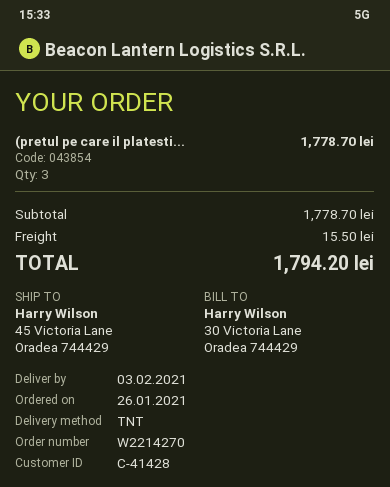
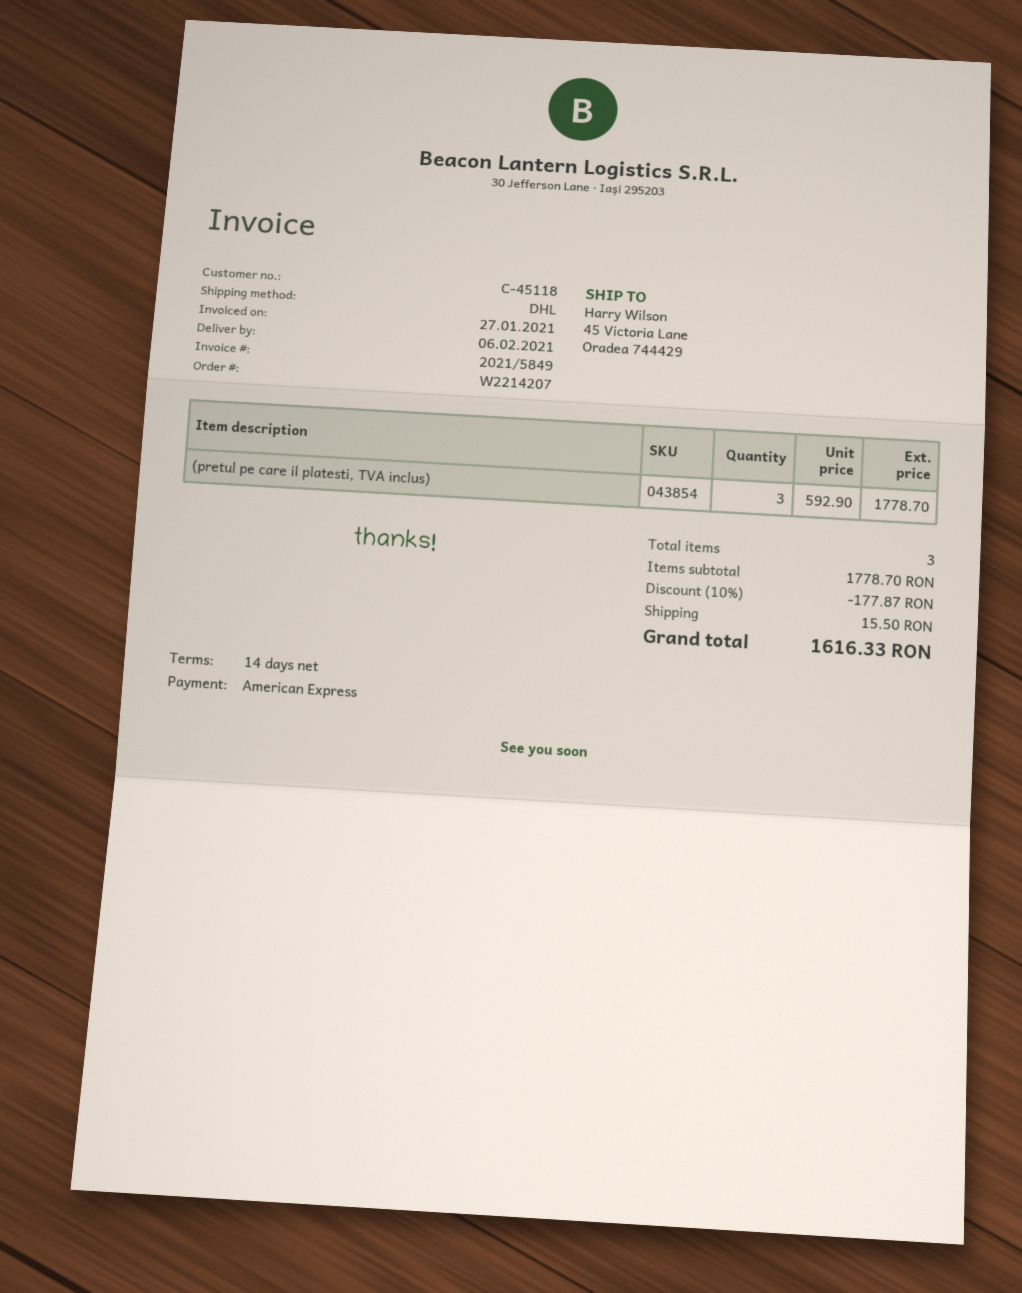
order number: W2214270 -> W2214207
delivery date: 2021-02-03 -> 2021-02-06
customer number: C-41428 -> C-45118
shipping method: TNT -> DHL
discount: none -> 10% = 177.87
total: 1794.20 -> 1616.33

